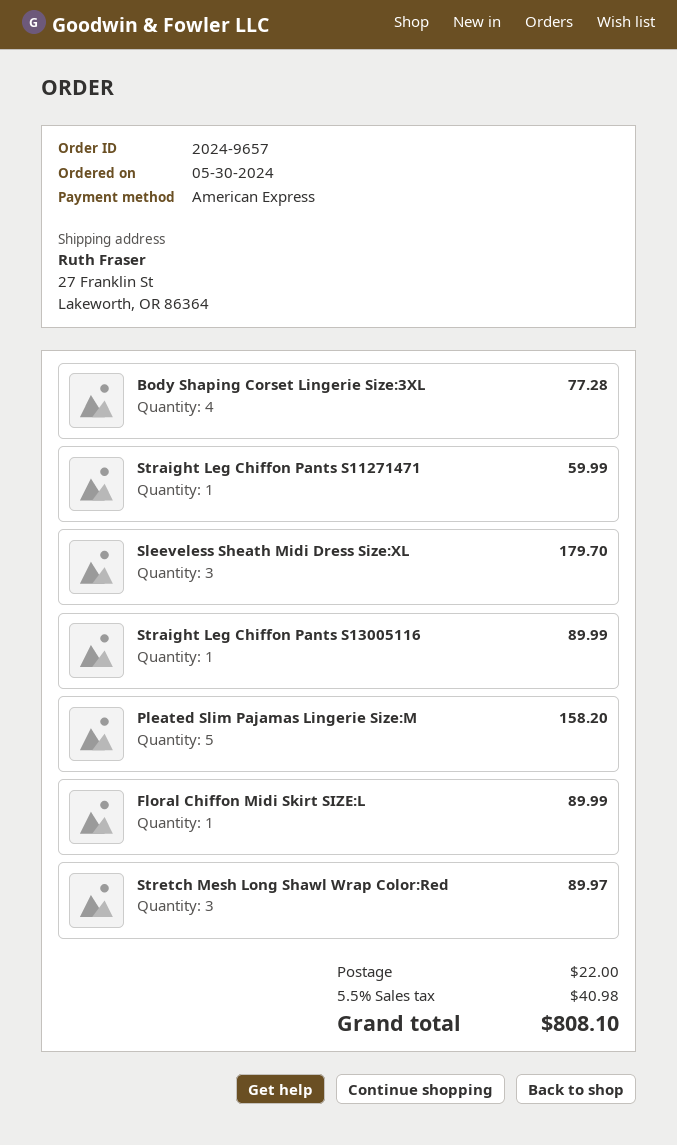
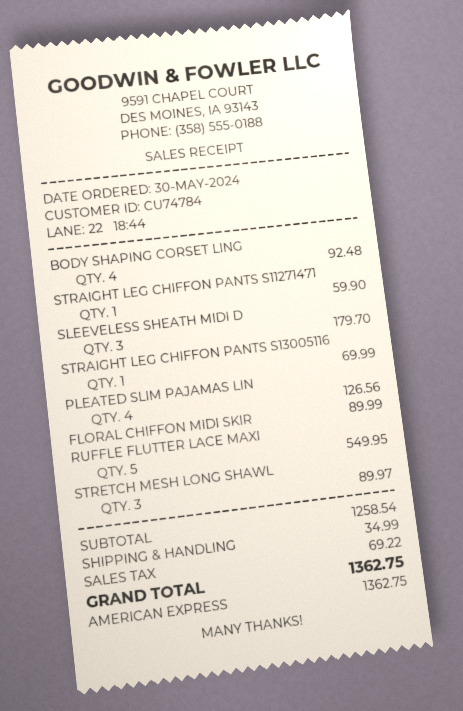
Body Shaping Corset Lingerie Size:3XL: 4 for 77.28 -> 4 for 92.48
Straight Leg Chiffon Pants S11271471: 1 for 59.99 -> 1 for 59.90
Straight Leg Chiffon Pants S13005116: 1 for 89.99 -> 1 for 69.99
Pleated Slim Pajamas Lingerie Size:M: 5 for 158.20 -> 4 for 126.56
RUFFLE FLUTTER LACE MAXI: none -> 5 for 549.95
shipping: 22.00 -> 34.99
tax: 40.98 -> 69.22
total: 808.10 -> 1362.75

